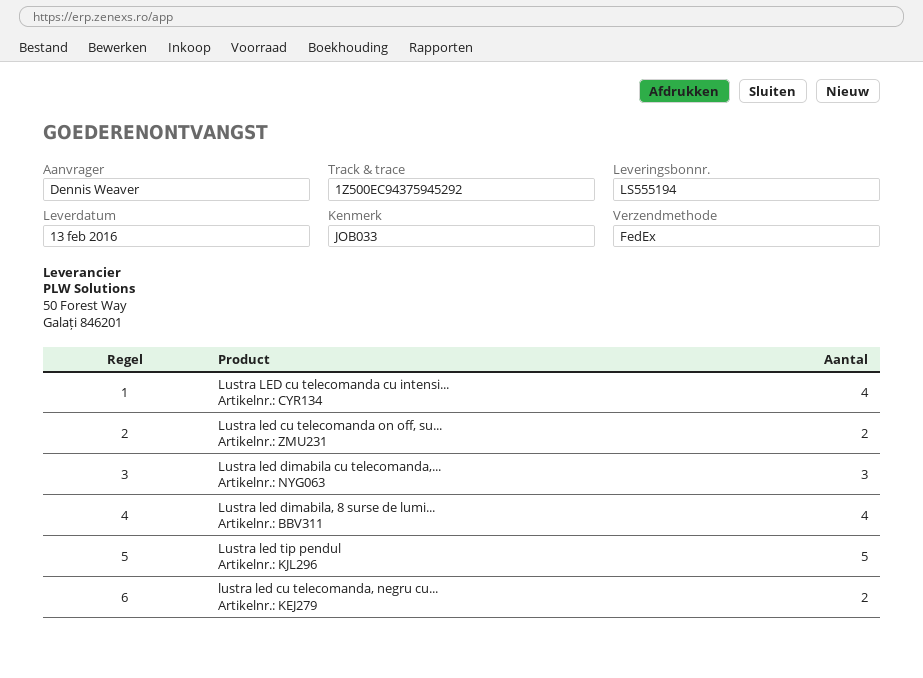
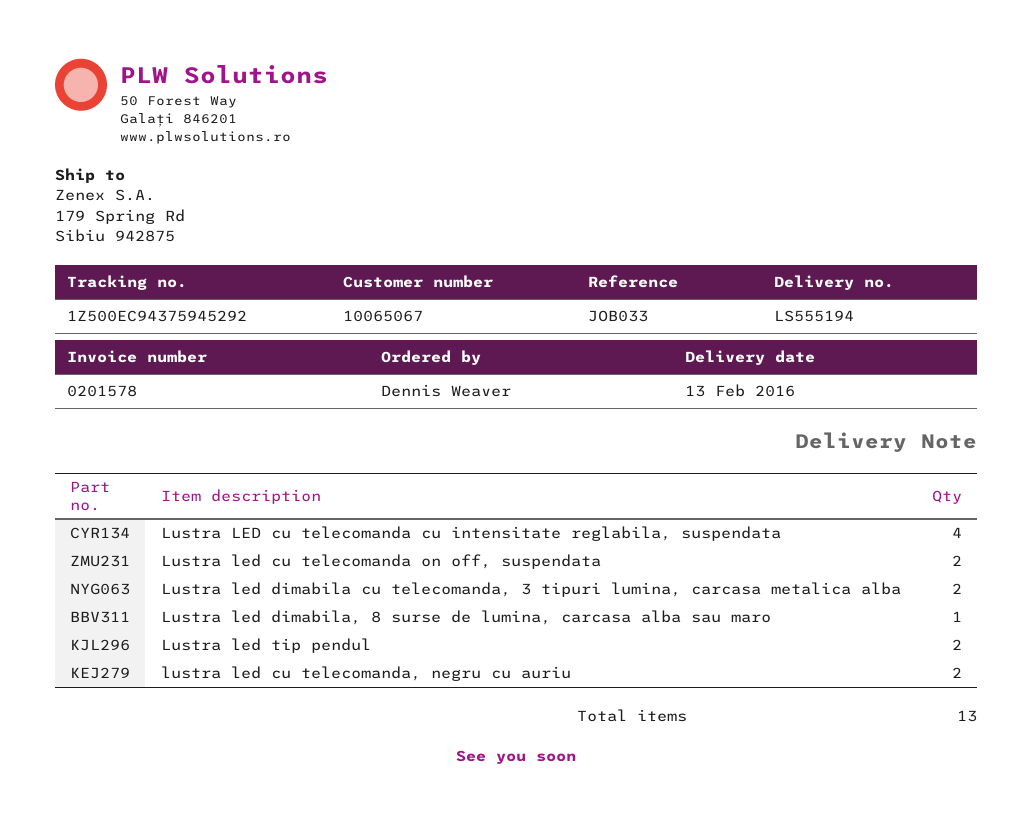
Lustra led dimabila cu telecomanda,...: 3 -> 2
Lustra led dimabila, 8 surse de lumi...: 4 -> 1
Lustra led tip pendul: 5 -> 2

